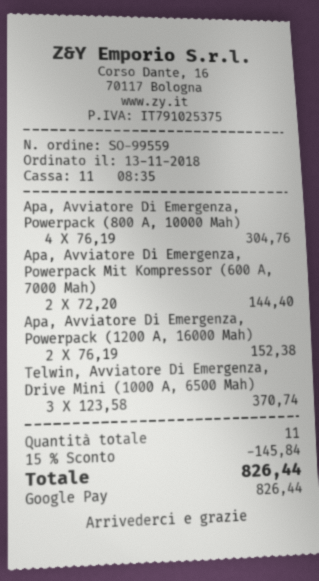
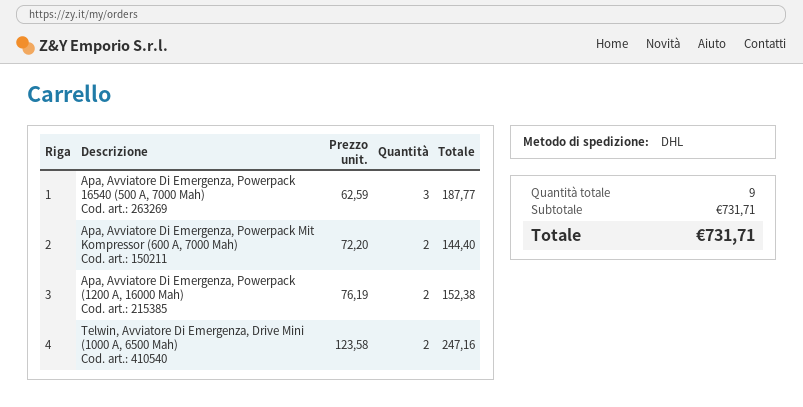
Apa, Avviatore Di Emergenza, Powerpack (800 A, 10000 Mah): 4 x 76.19 = 304.76 -> none
Telwin, Avviatore Di Emergenza, Drive Mini (1000 A, 6500 Mah): 3 x 123.58 = 370.74 -> 2 x 123.58 = 247.16
Apa, Avviatore Di Emergenza, Powerpack 16540 (500 A, 7000 Mah): none -> 3 x 62.59 = 187.77
total quantity: 11 -> 9
discount: 15% = 145.84 -> none
total: 826.44 -> 731.71

